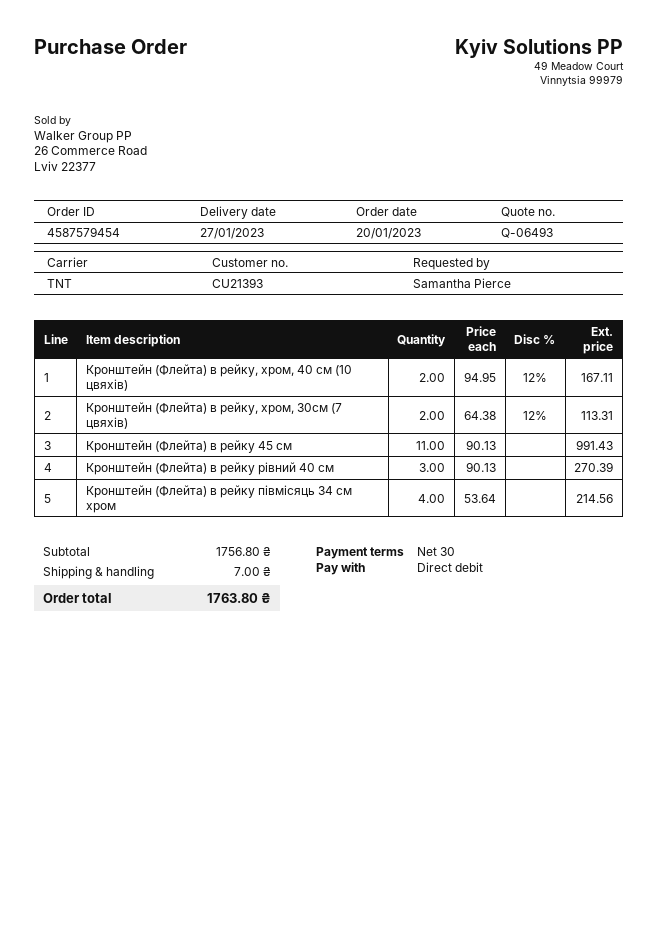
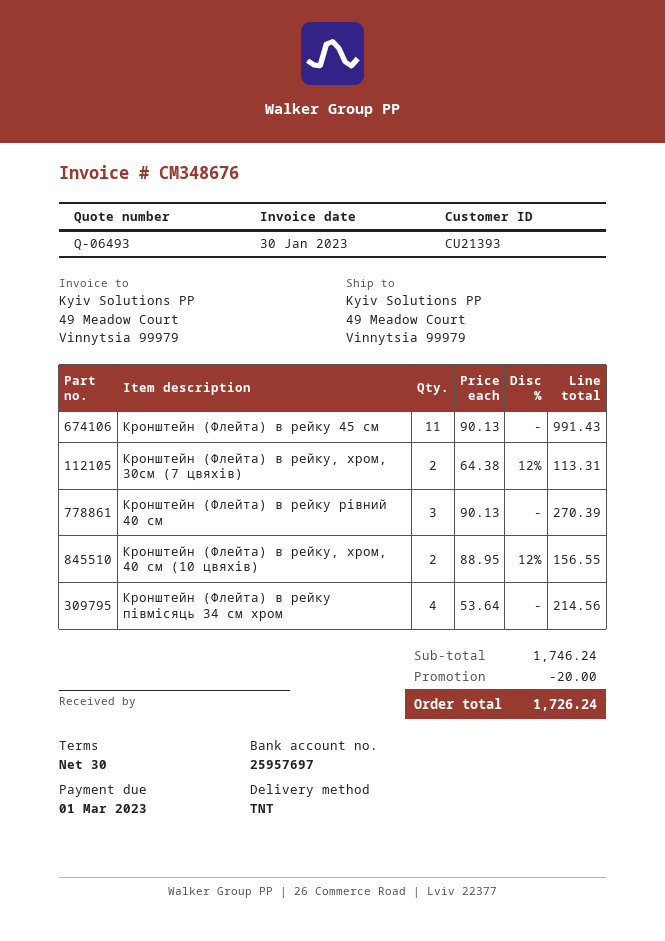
Кронштейн (Флейта) в рейку, хром, 40 см (10 цвяхів): 2 x 94.95 - 12% = 167.11 -> 2 x 88.95 - 12% = 156.55
subtotal: 1756.80 -> 1746.24
discount: none -> 20.00
shipping: 7.00 -> none
total: 1763.80 -> 1726.24

